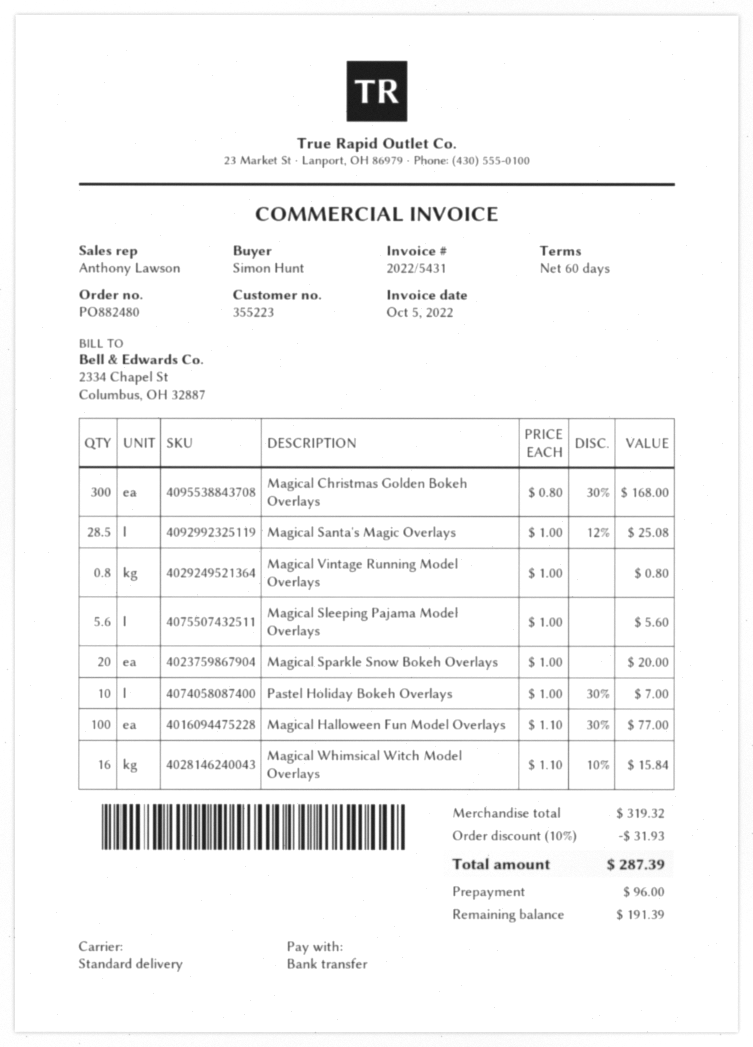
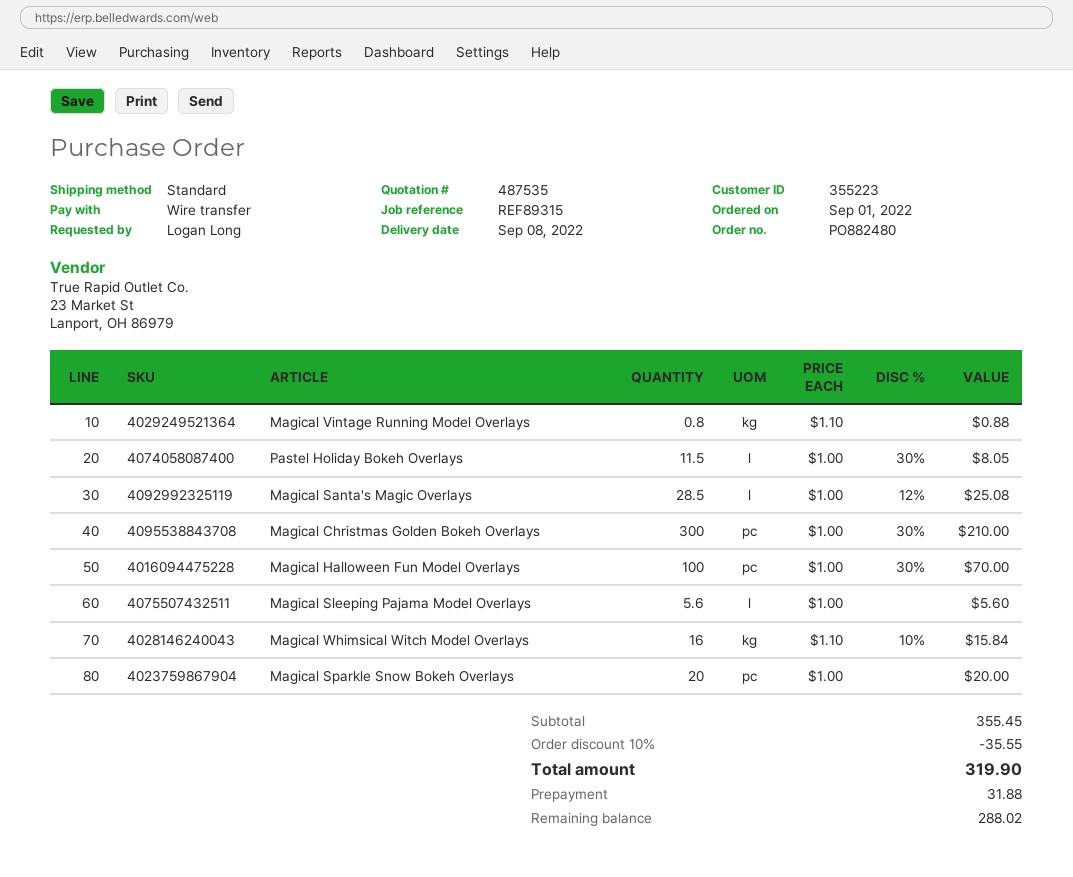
ordered by: Simon Hunt -> Logan Long
Magical Christmas Golden Bokeh Overlays: 300 x 0.80 - 30% = 168.00 -> 300 x 1.00 - 30% = 210.00
Magical Vintage Running Model Overlays: 0.8 x 1.00 = 0.80 -> 0.8 x 1.10 = 0.88
Pastel Holiday Bokeh Overlays: 10 x 1.00 - 30% = 7.00 -> 11.5 x 1.00 - 30% = 8.05
Magical Halloween Fun Model Overlays: 100 x 1.10 - 30% = 77.00 -> 100 x 1.00 - 30% = 70.00
subtotal: 319.32 -> 355.45
discount: 10% = 31.93 -> 10% = 35.55
total: 287.39 -> 319.90
deposit: 96.00 -> 31.88
balance: 191.39 -> 288.02

